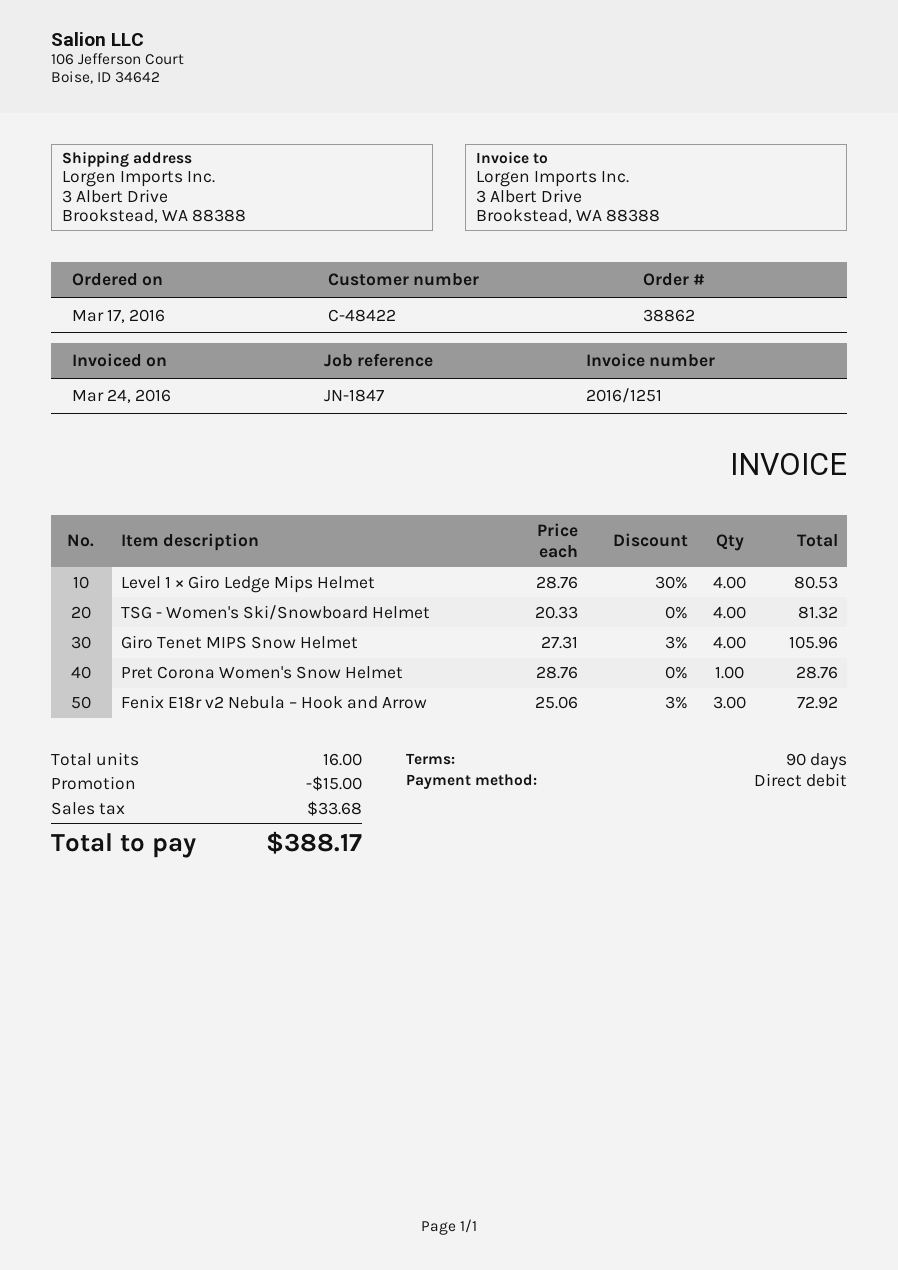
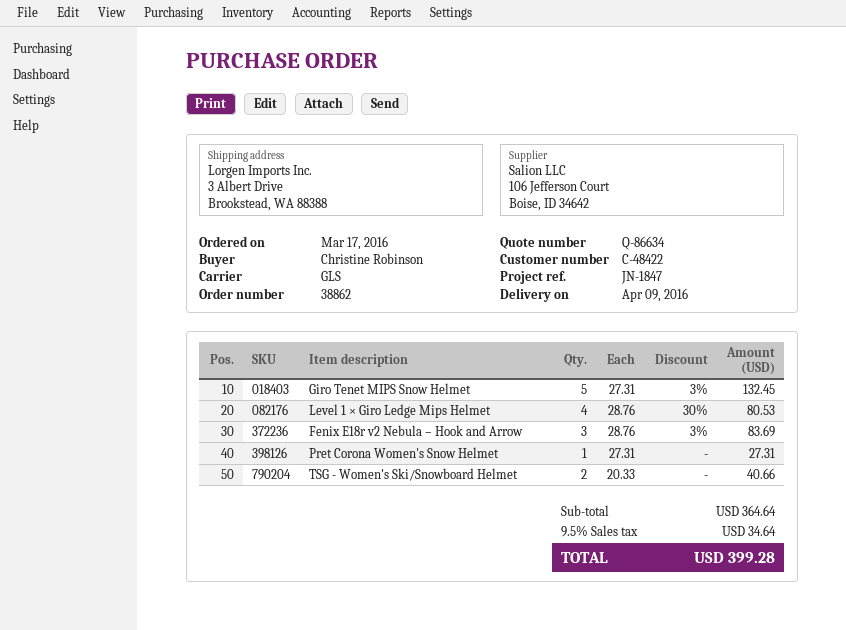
TSG - Women's Ski/Snowboard Helmet: 4 x 20.33 = 81.32 -> 2 x 20.33 = 40.66
Giro Tenet MIPS Snow Helmet: 4 x 27.31 - 3% = 105.96 -> 5 x 27.31 - 3% = 132.45
Pret Corona Women's Snow Helmet: 1 x 28.76 = 28.76 -> 1 x 27.31 = 27.31
Fenix E18r v2 Nebula – Hook and Arrow: 3 x 25.06 - 3% = 72.92 -> 3 x 28.76 - 3% = 83.69
discount: 15.00 -> none
tax: 33.68 -> 34.64
total: 388.17 -> 399.28

